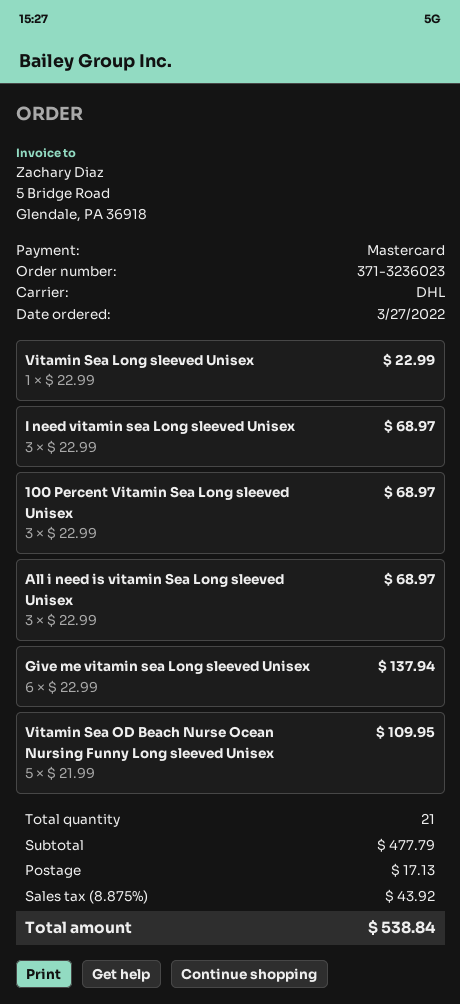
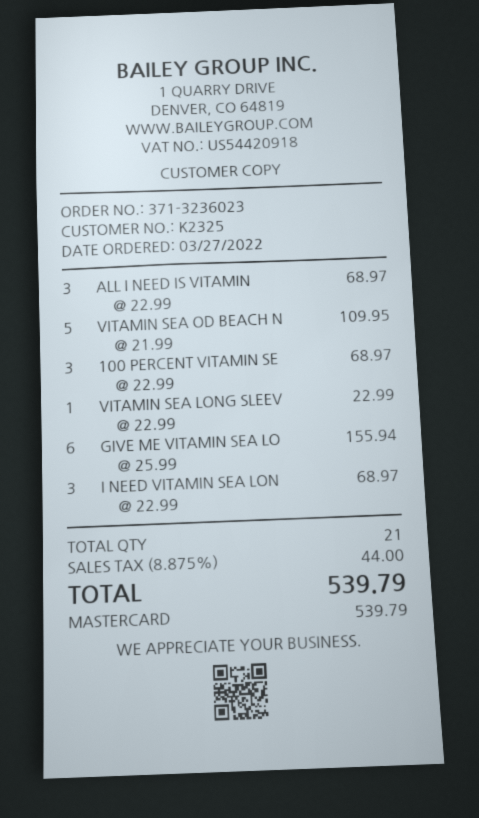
Give me vitamin sea Long sleeved Unisex: 6 x 22.99 = 137.94 -> 6 x 25.99 = 155.94
shipping: 17.13 -> none
tax: 8.875% = 43.92 -> 8.875% = 44.00
total: 538.84 -> 539.79

